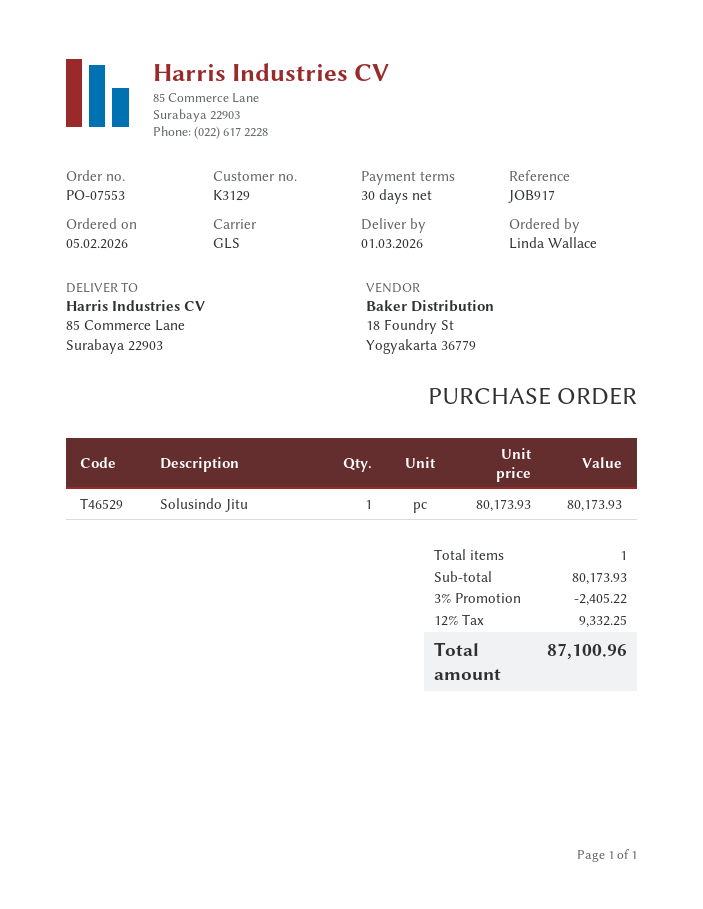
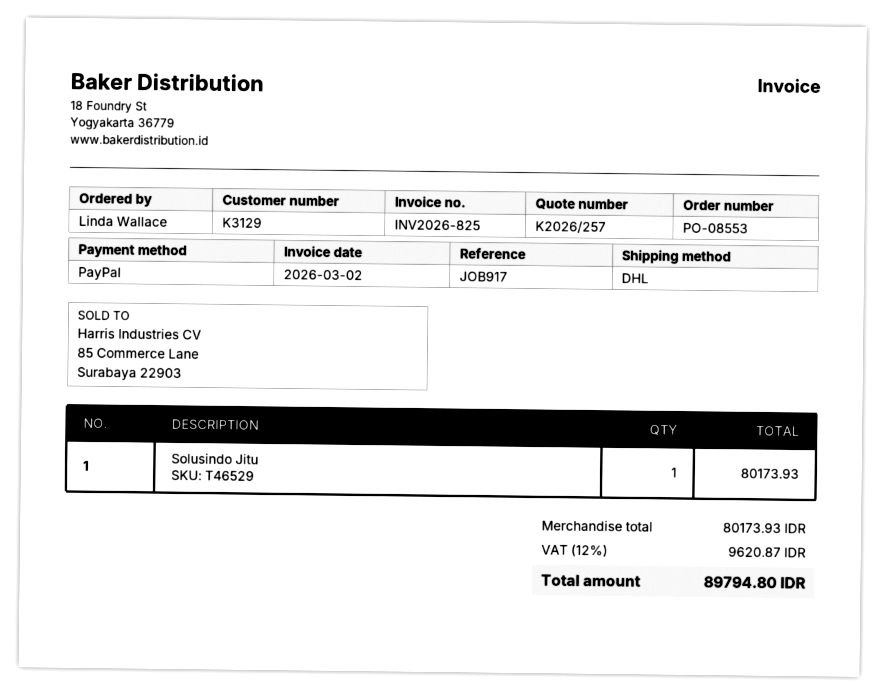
order number: PO-07553 -> PO-08553
shipping method: GLS -> DHL
discount: 3% = 2405.22 -> none
tax: 12% = 9332.25 -> 12% = 9620.87
total: 87100.96 -> 89794.80

